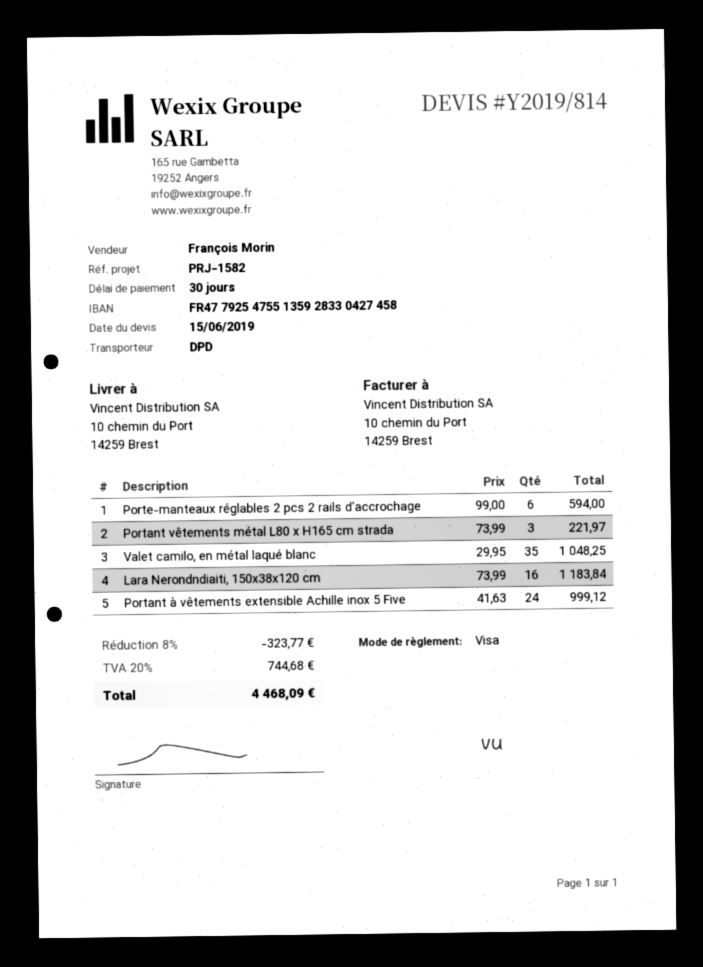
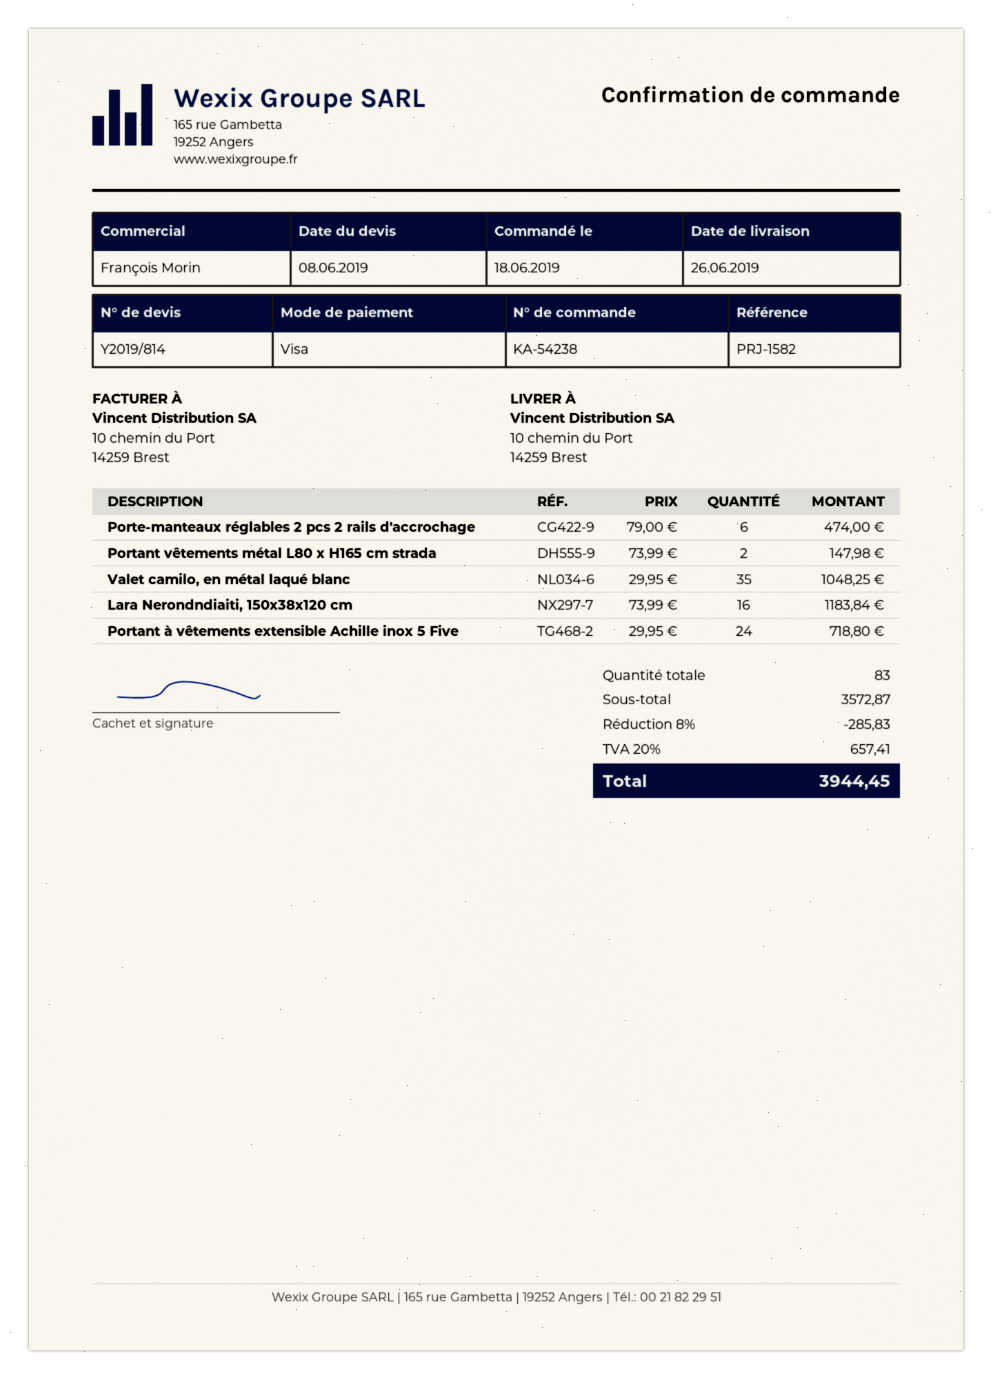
quote date: 2019-06-15 -> 2019-06-08
Porte-manteaux réglables 2 pcs 2 rails d'accrochage: 6 x 99.00 = 594.00 -> 6 x 79.00 = 474.00
Portant vêtements métal L80 x H165 cm strada: 3 x 73.99 = 221.97 -> 2 x 73.99 = 147.98
Portant à vêtements extensible Achille inox 5 Five: 24 x 41.63 = 999.12 -> 24 x 29.95 = 718.80
discount: 8% = 323.77 -> 8% = 285.83
tax: 20% = 744.68 -> 20% = 657.41
total: 4468.09 -> 3944.45

